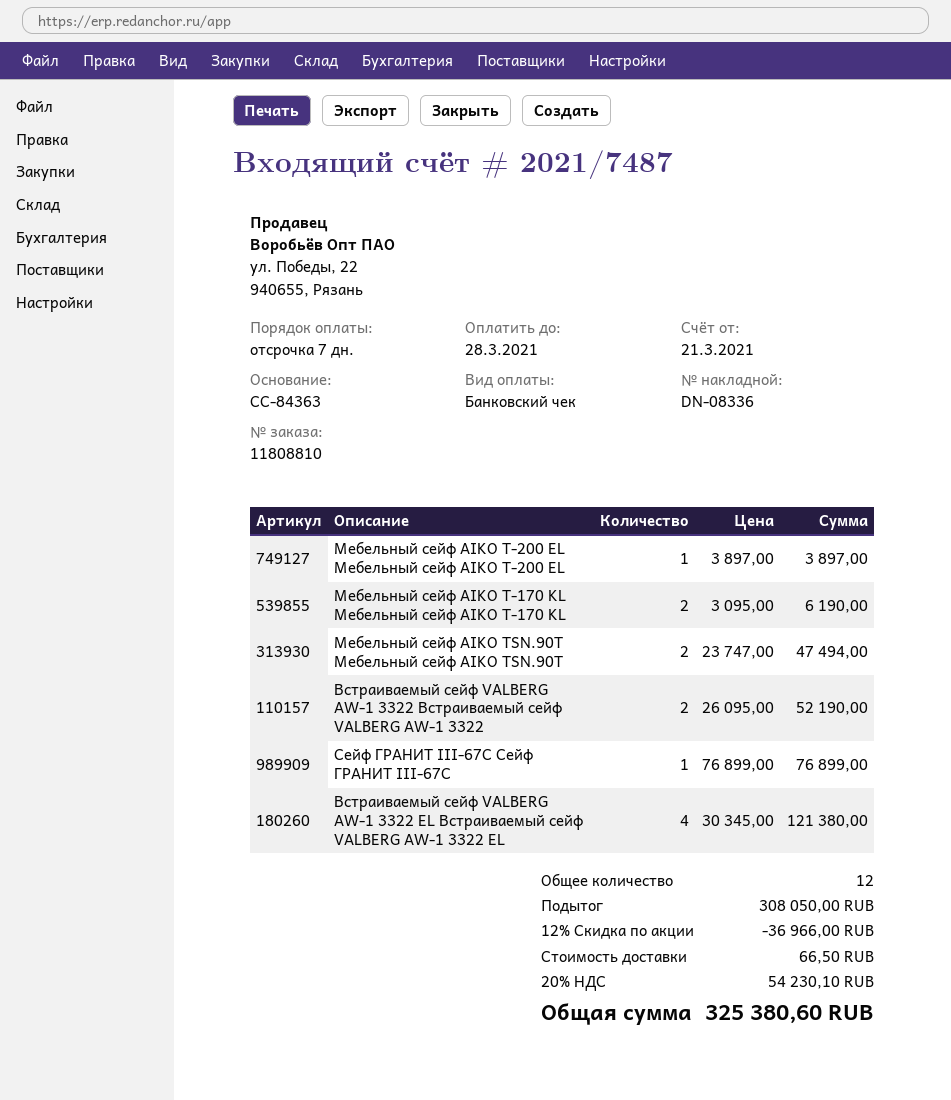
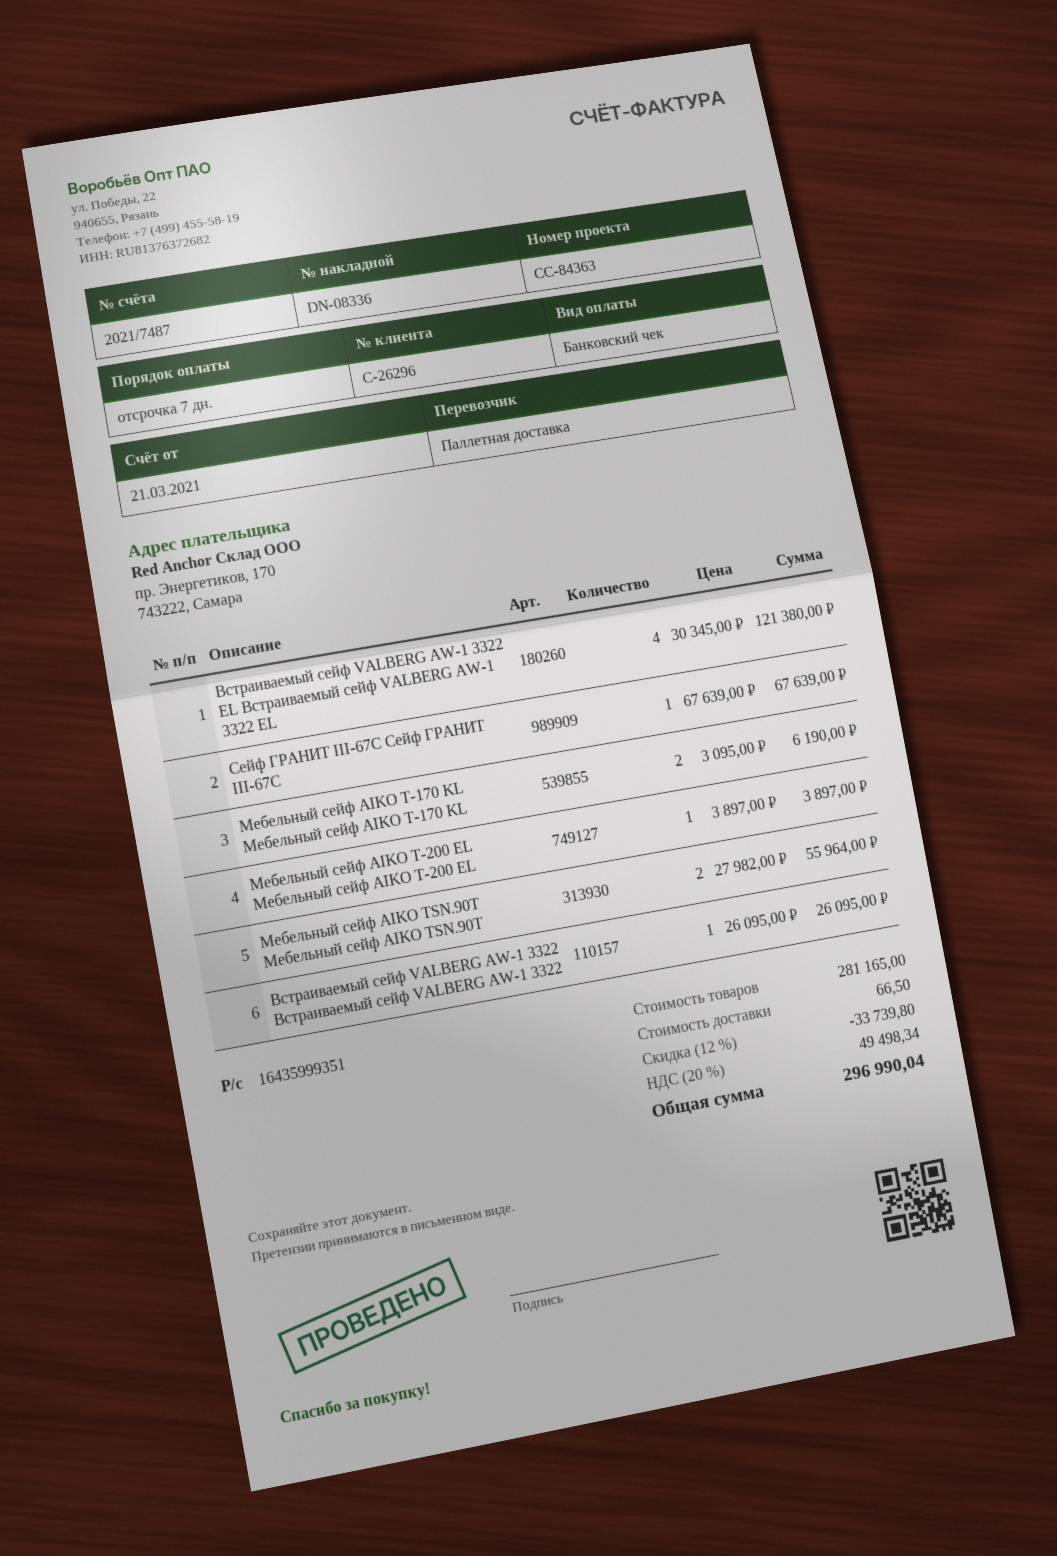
Мебельный сейф AIKO TSN.90T Мебельный сейф AIKO TSN.90T: 2 x 23747.00 = 47494.00 -> 2 x 27982.00 = 55964.00
Встраиваемый сейф VALBERG AW-1 3322 Встраиваемый сейф VALBERG AW-1 3322: 2 x 26095.00 = 52190.00 -> 1 x 26095.00 = 26095.00
Сейф ГРАНИТ III-67С Сейф ГРАНИТ III-67С: 1 x 76899.00 = 76899.00 -> 1 x 67639.00 = 67639.00
subtotal: 308050.00 -> 281165.00
discount: 12% = 36966.00 -> 12% = 33739.80
tax: 20% = 54230.10 -> 20% = 49498.34
total: 325380.60 -> 296990.04

